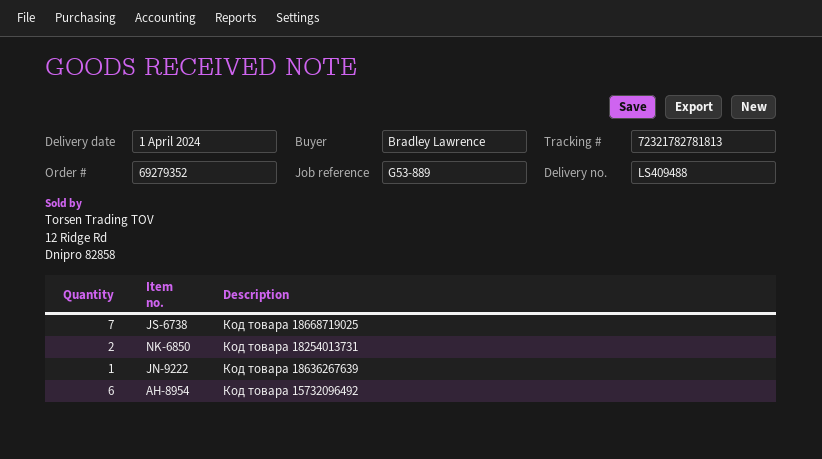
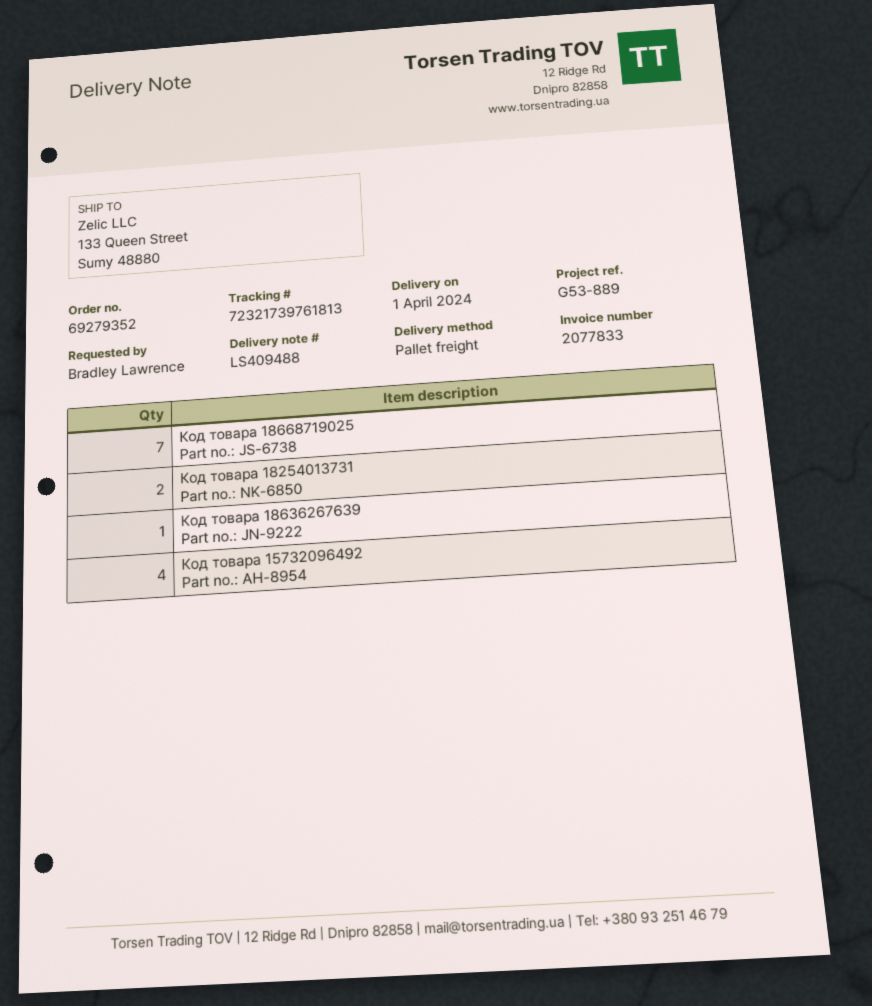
tracking number: 72321782781813 -> 72321739761813
Код товара 15732096492: 6 -> 4

